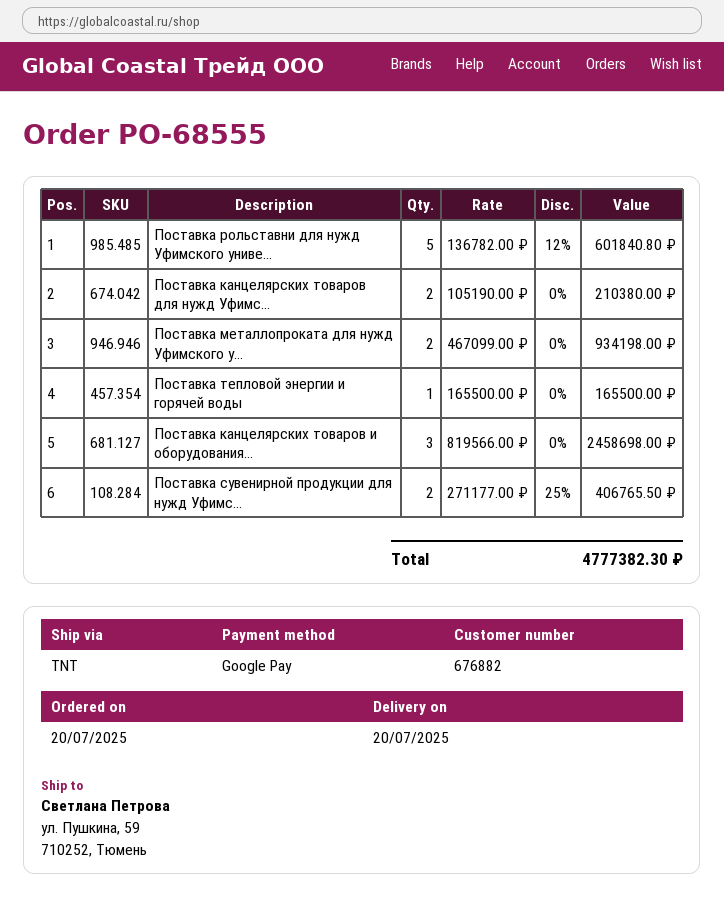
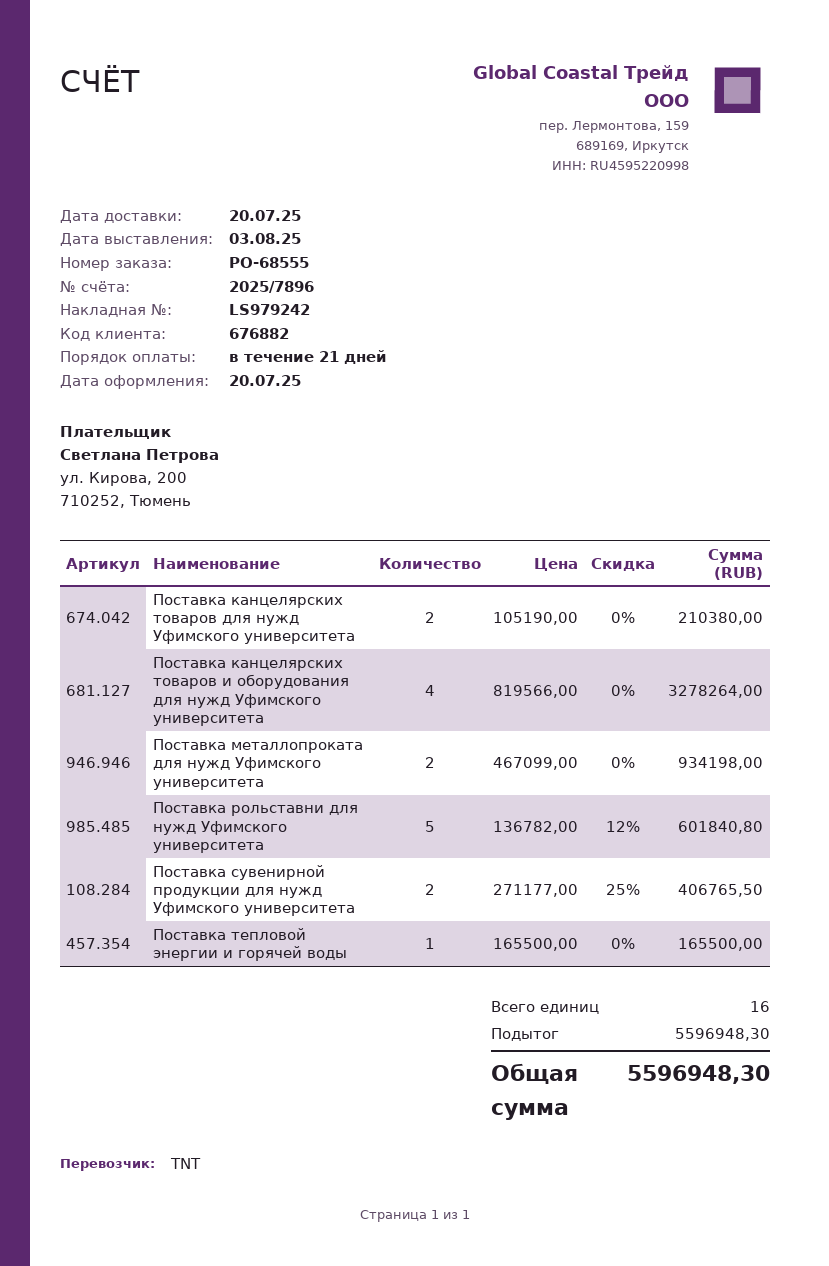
Поставка канцелярских товаров и оборудования...: 3 x 819566.00 = 2458698.00 -> 4 x 819566.00 = 3278264.00
total: 4777382.30 -> 5596948.30

